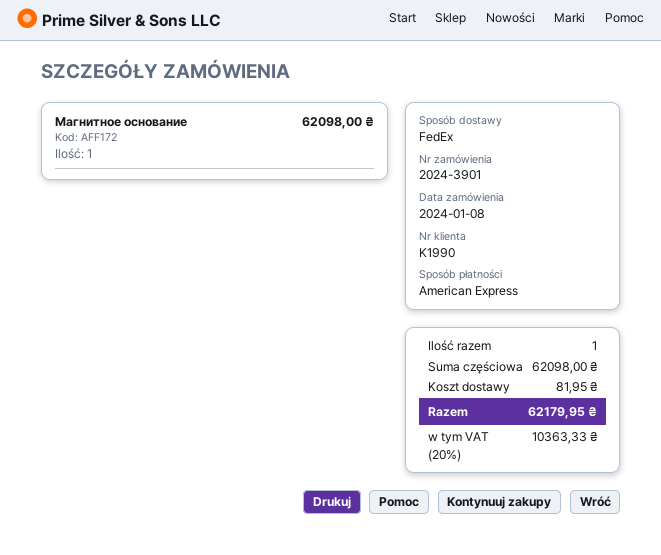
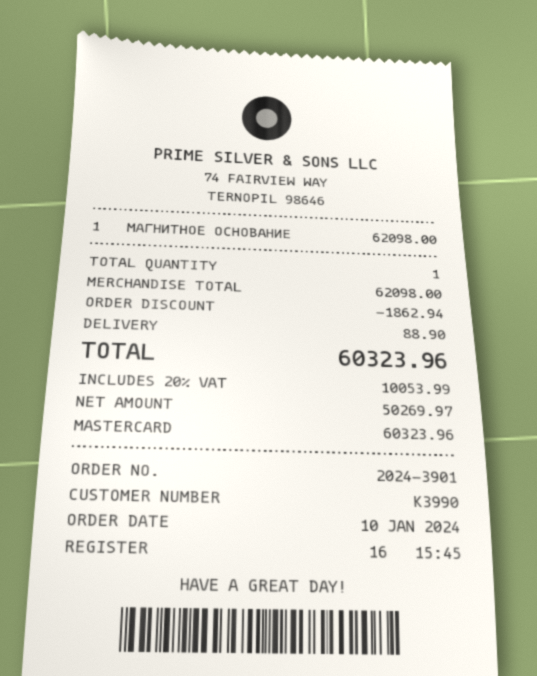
order date: 2024-01-08 -> 2024-01-10
customer number: K1990 -> K3990
payment method: American Express -> Mastercard
discount: none -> 1862.94
shipping: 81.95 -> 88.90
tax: 20% = 10363.33 -> 20% = 10053.99
total: 62179.95 -> 60323.96

